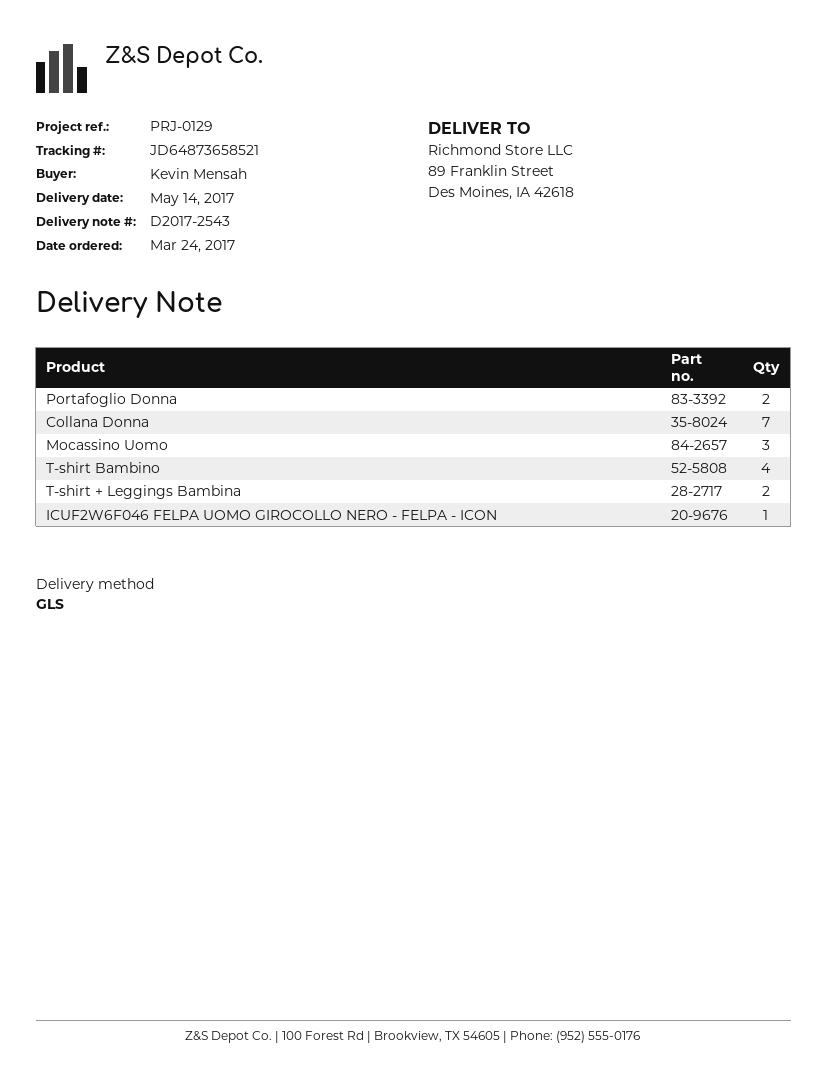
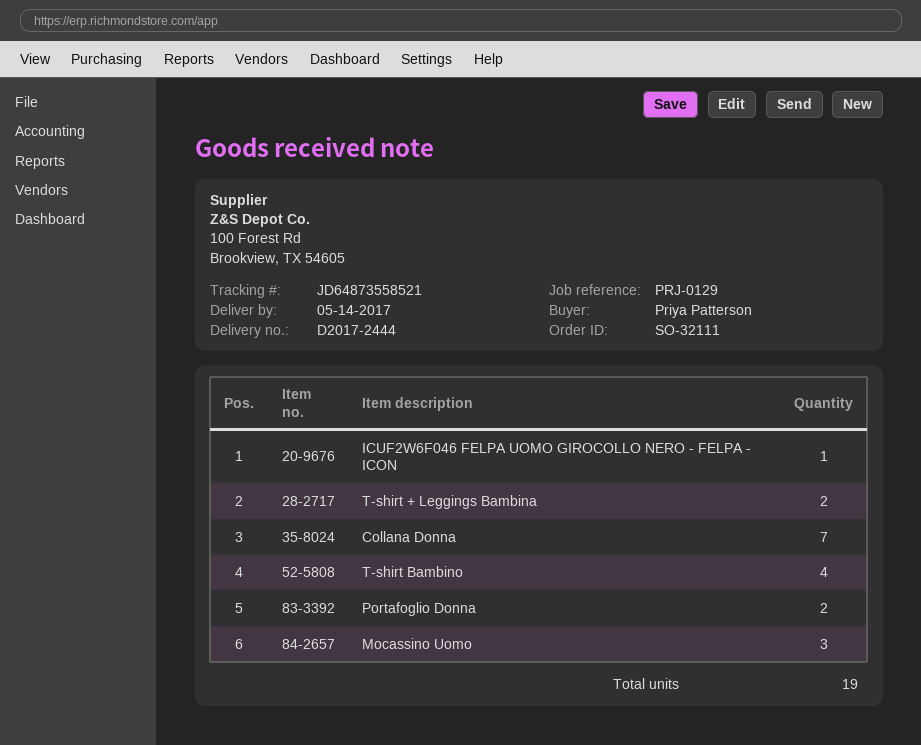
delivery note number: D2017-2543 -> D2017-2444
ordered by: Kevin Mensah -> Priya Patterson
tracking number: JD64873658521 -> JD64873558521

